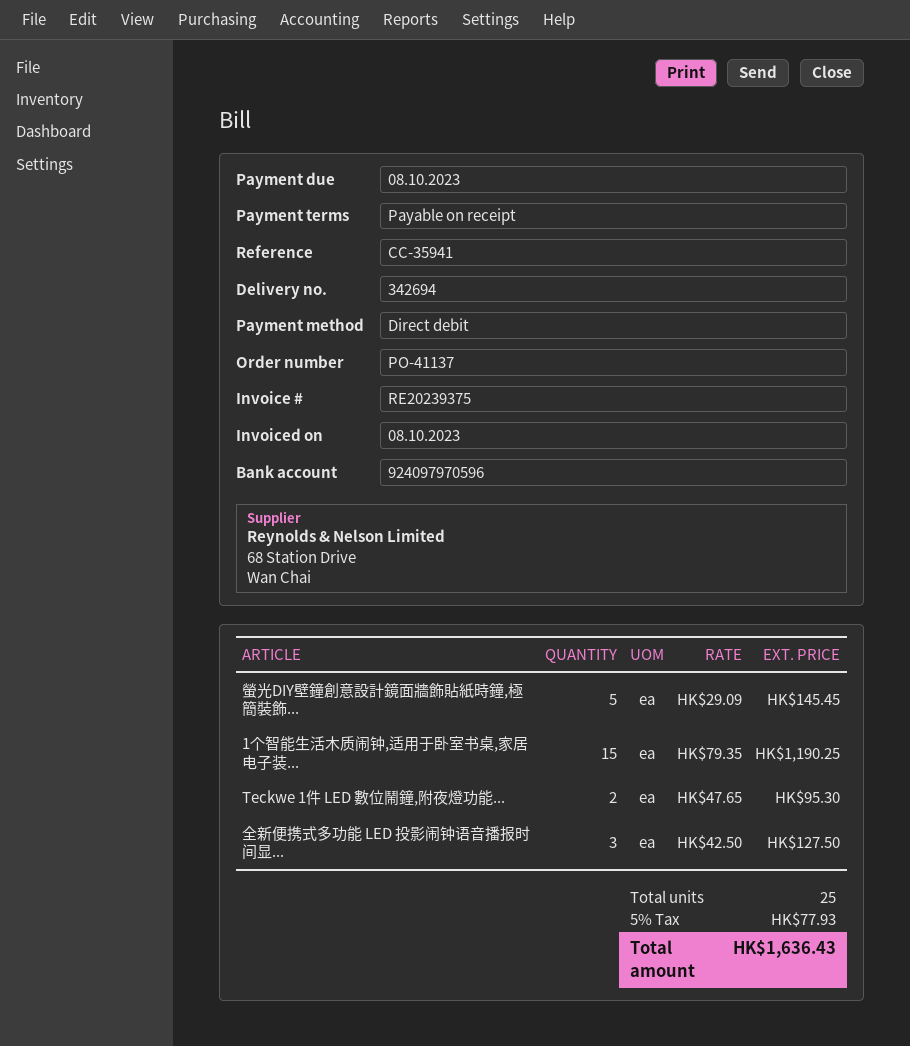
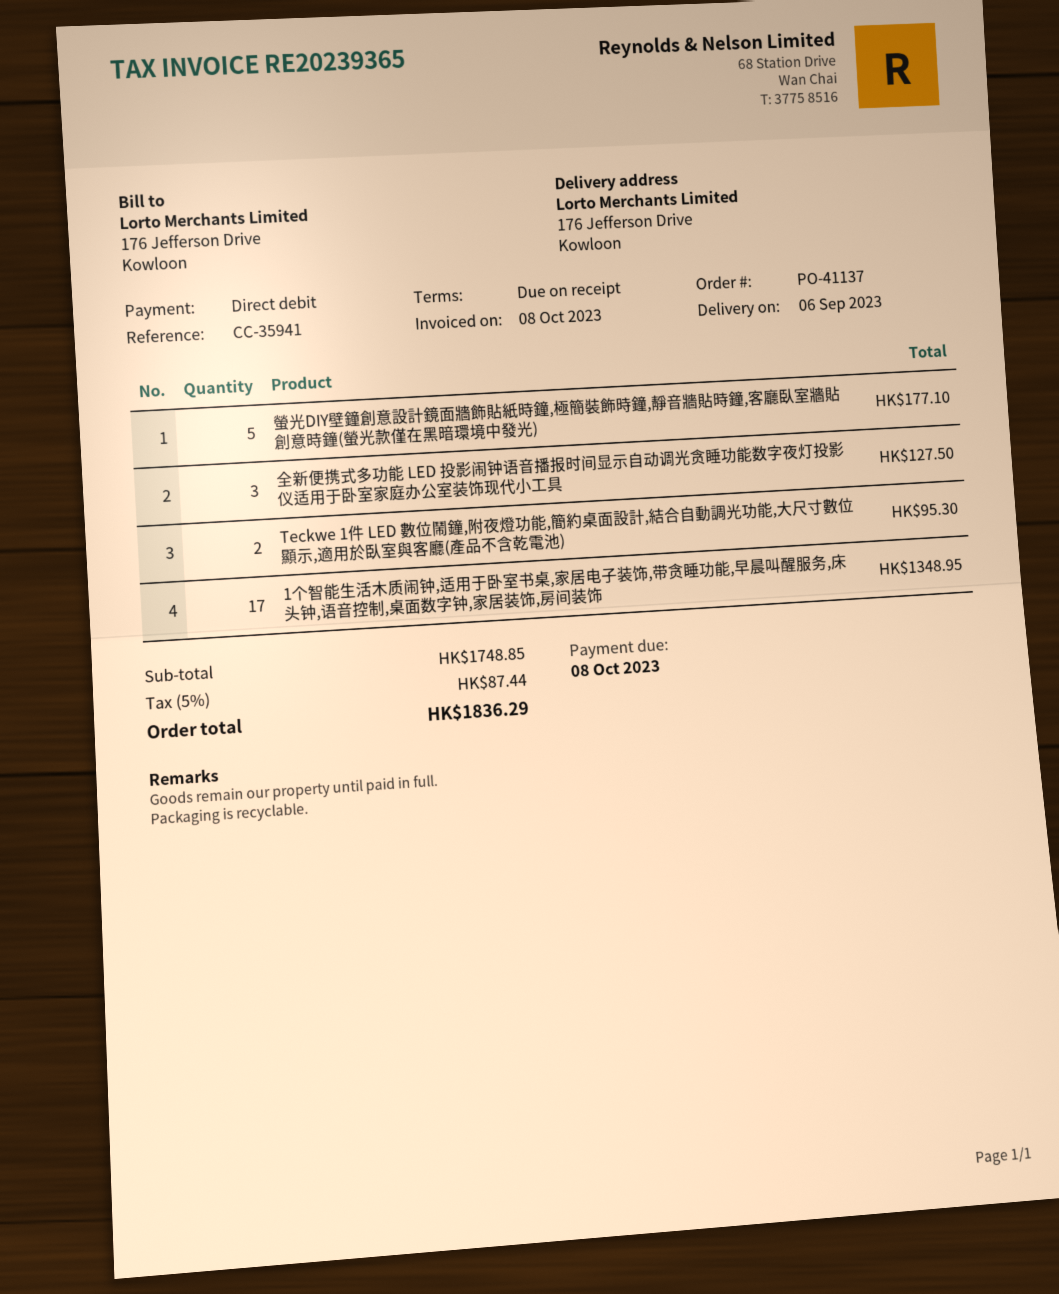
invoice number: RE20239375 -> RE20239365
螢光DIY壁鐘創意設計鏡面牆飾貼紙時鐘,極簡裝飾...: 5 for 145.45 -> 5 for 177.10
1个智能生活木质闹钟,适用于卧室书桌,家居电子装...: 15 for 1190.25 -> 17 for 1348.95
tax: 5% = 77.93 -> 5% = 87.44
total: 1636.43 -> 1836.29

